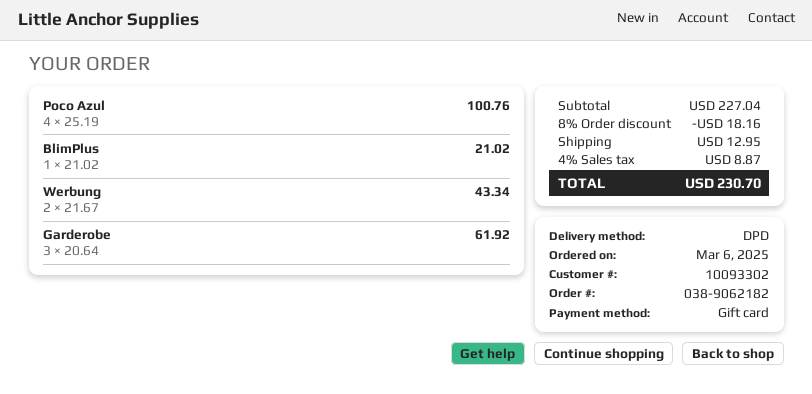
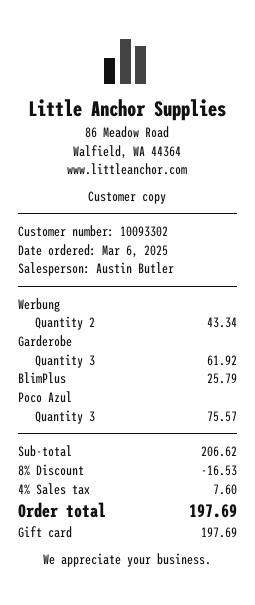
Poco Azul: 4 for 100.76 -> 3 for 75.57
BlimPlus: 1 for 21.02 -> 1 for 25.79
subtotal: 227.04 -> 206.62
discount: 8% = 18.16 -> 8% = 16.53
shipping: 12.95 -> none
tax: 4% = 8.87 -> 4% = 7.60
total: 230.70 -> 197.69

